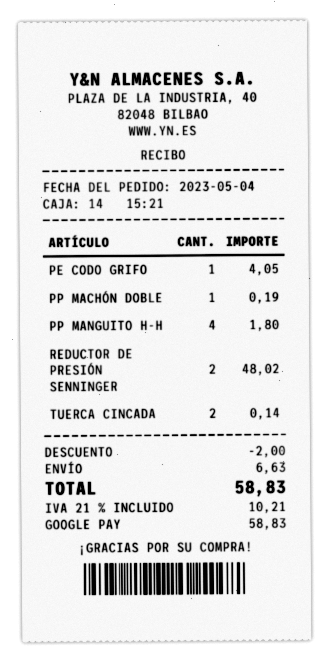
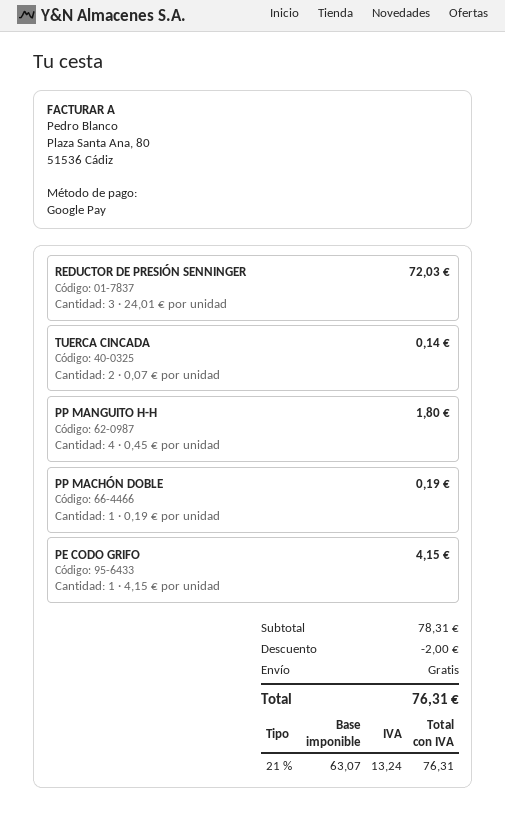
PE CODO GRIFO: 1 for 4.05 -> 1 for 4.15
REDUCTOR DE PRESIÓN SENNINGER: 2 for 48.02 -> 3 for 72.03
shipping: 6.63 -> 0.00
tax: 21% = 10.21 -> 21% = 13.24
total: 58.83 -> 76.31

